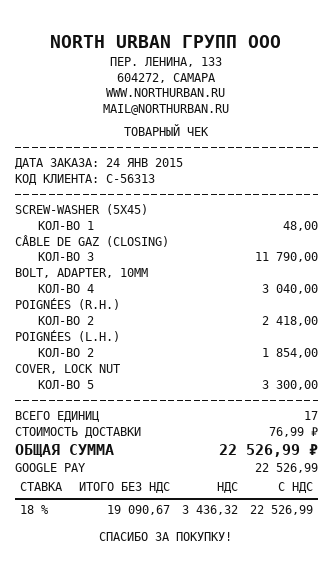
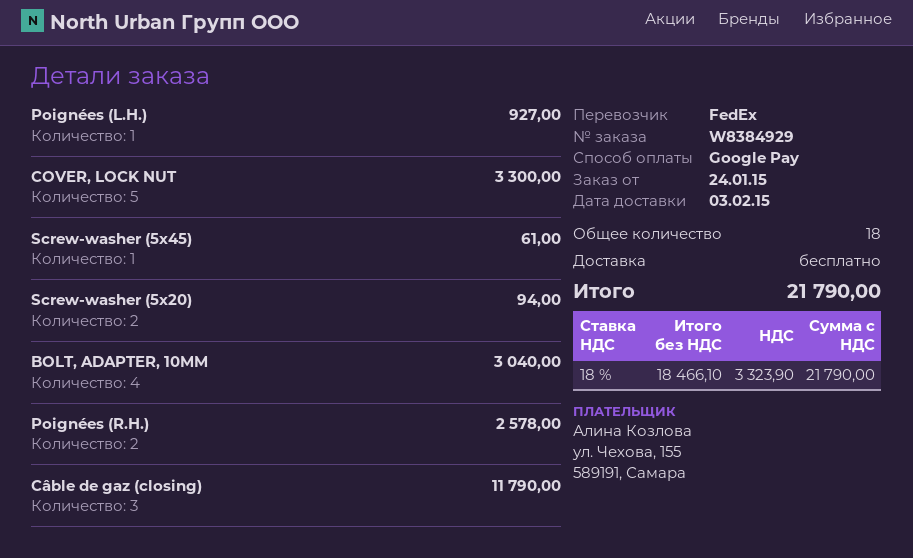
SCREW-WASHER (5X45): 1 for 48.00 -> 1 for 61.00
POIGNÉES (R.H.): 2 for 2418.00 -> 2 for 2578.00
POIGNÉES (L.H.): 2 for 1854.00 -> 1 for 927.00
Screw-washer (5x20): none -> 2 for 94.00
total quantity: 17 -> 18
shipping: 76.99 -> 0.00
net: 19090.67 -> 18466.10
tax: 18% = 3436.32 -> 18% = 3323.90
total: 22526.99 -> 21790.00

